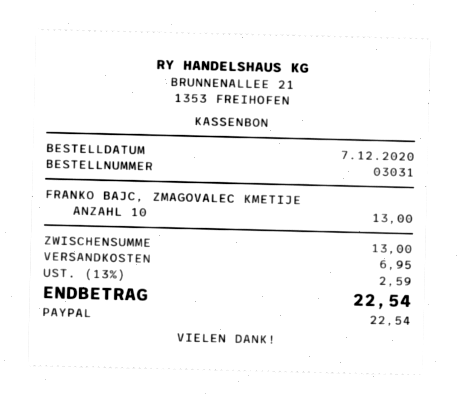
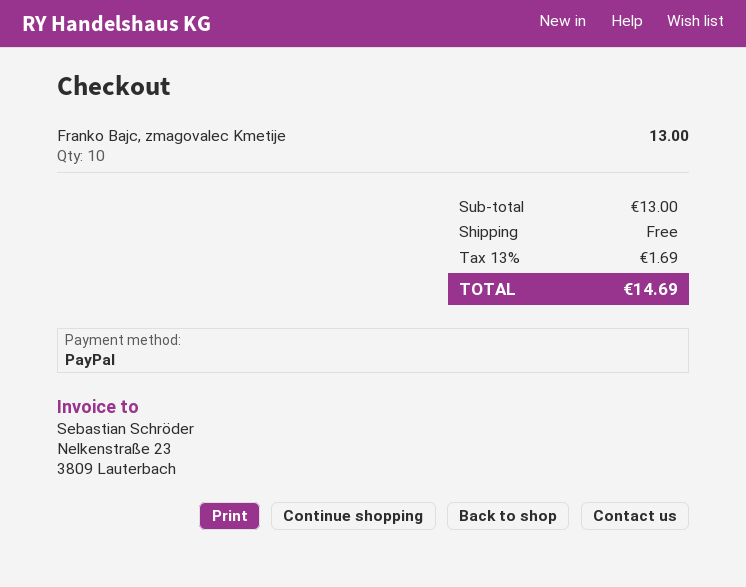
shipping: 6.95 -> 0.00
tax: 13% = 2.59 -> 13% = 1.69
total: 22.54 -> 14.69

